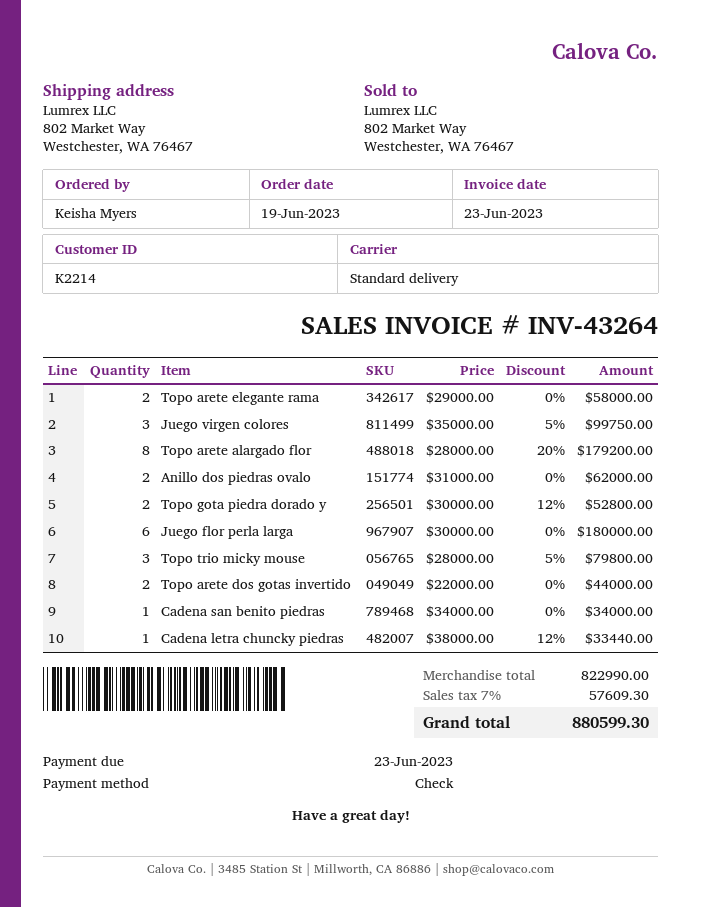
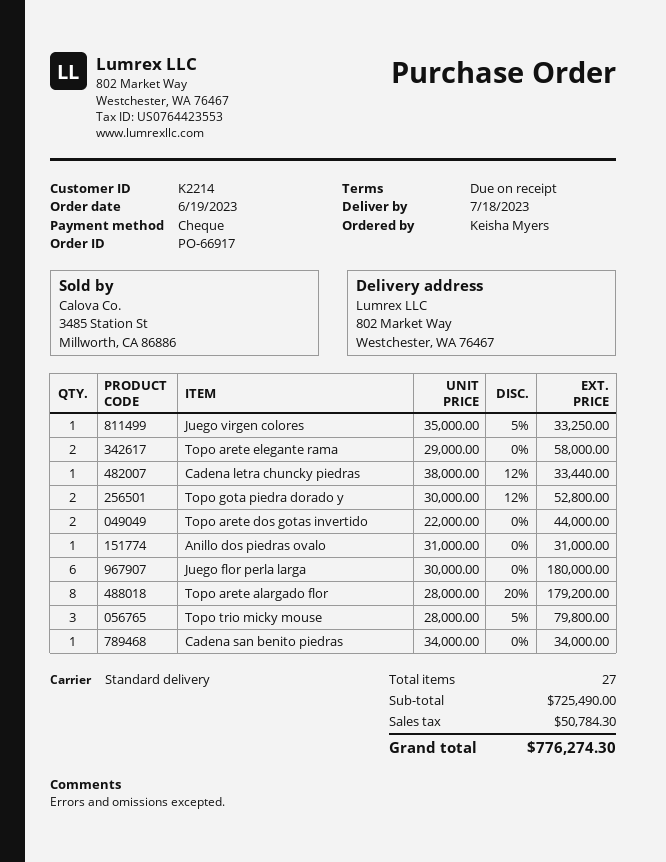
Juego virgen colores: 3 x 35000.00 - 5% = 99750.00 -> 1 x 35000.00 - 5% = 33250.00
Anillo dos piedras ovalo: 2 x 31000.00 = 62000.00 -> 1 x 31000.00 = 31000.00
subtotal: 822990.00 -> 725490.00
tax: 57609.30 -> 50784.30
total: 880599.30 -> 776274.30

